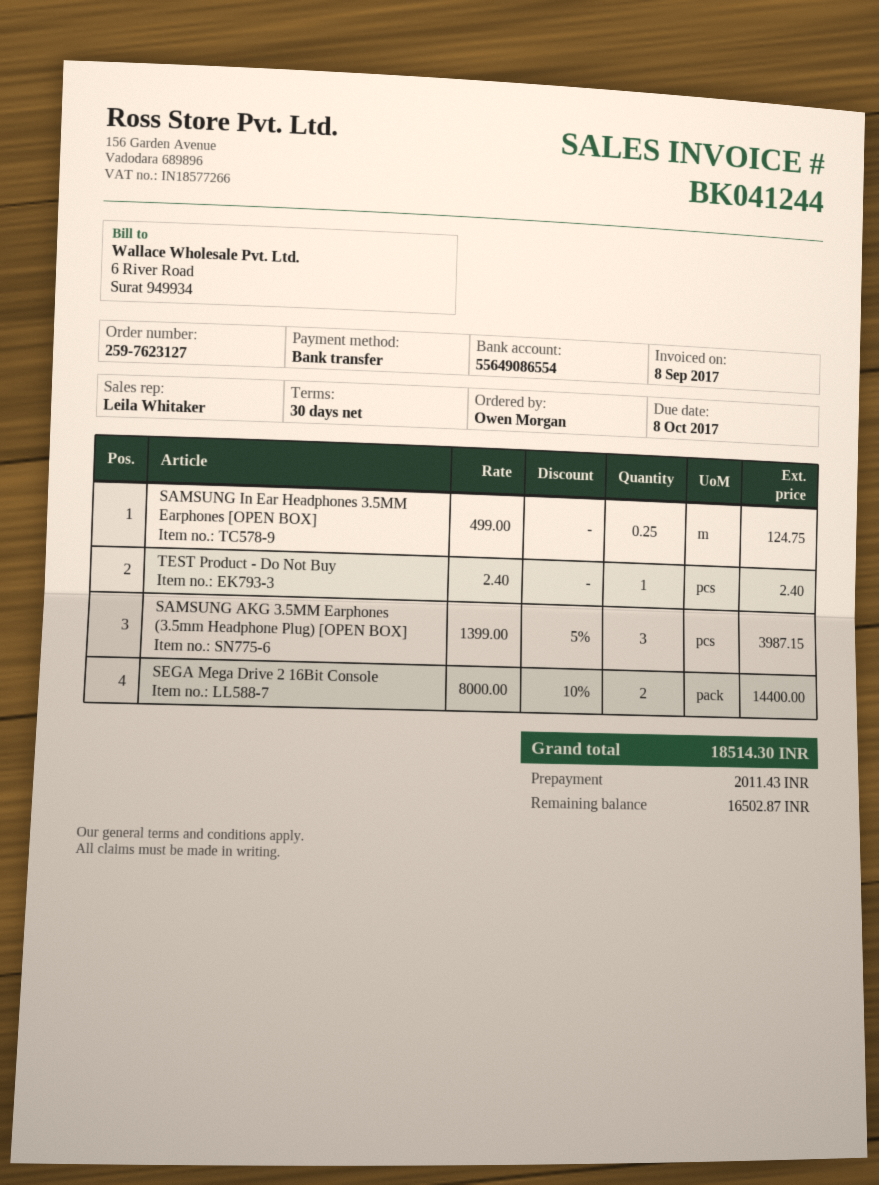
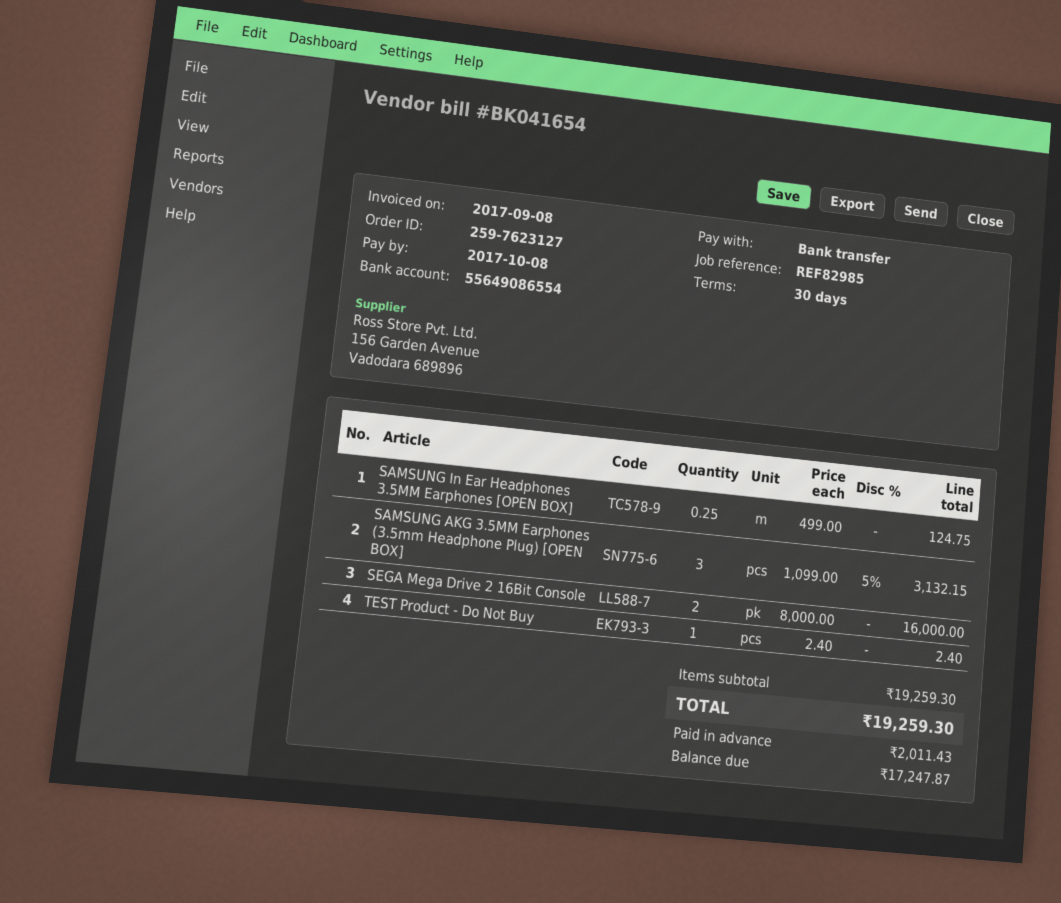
invoice number: BK041244 -> BK041654
SAMSUNG AKG 3.5MM Earphones (3.5mm Headphone Plug) [OPEN BOX]: 3 x 1399.00 - 5% = 3987.15 -> 3 x 1099.00 - 5% = 3132.15
SEGA Mega Drive 2 16Bit Console: 2 x 8000.00 - 10% = 14400.00 -> 2 x 8000.00 = 16000.00
total: 18514.30 -> 19259.30
balance: 16502.87 -> 17247.87

